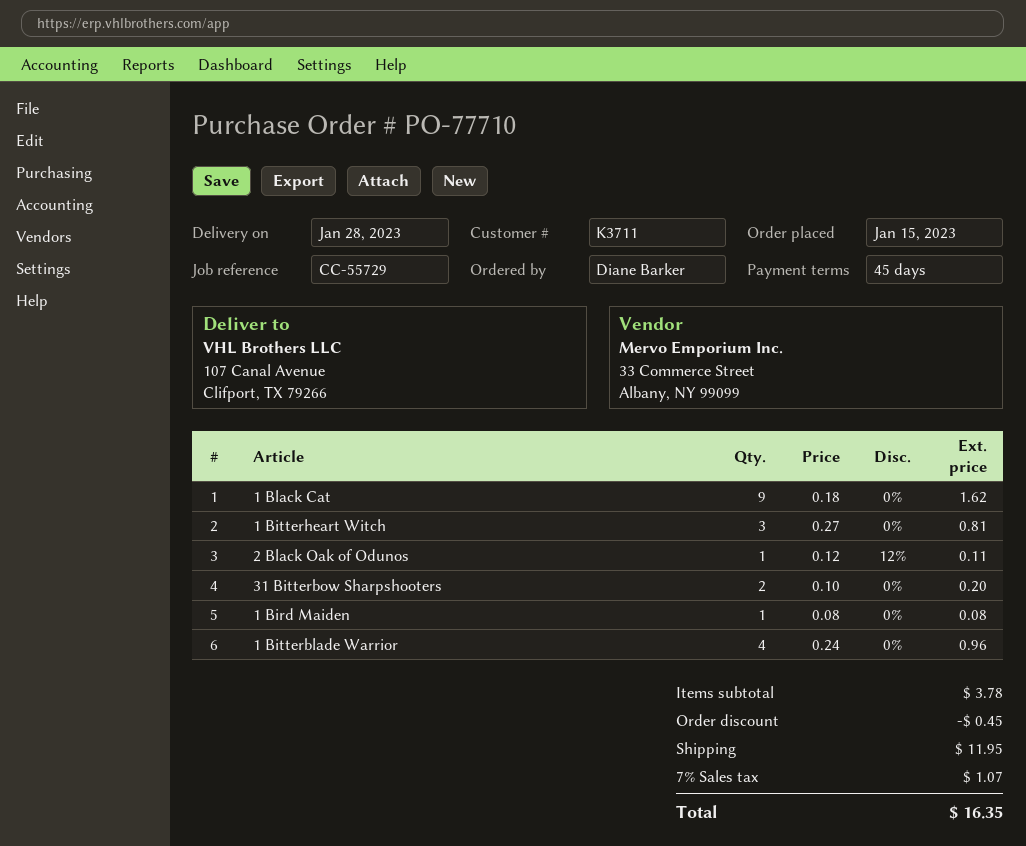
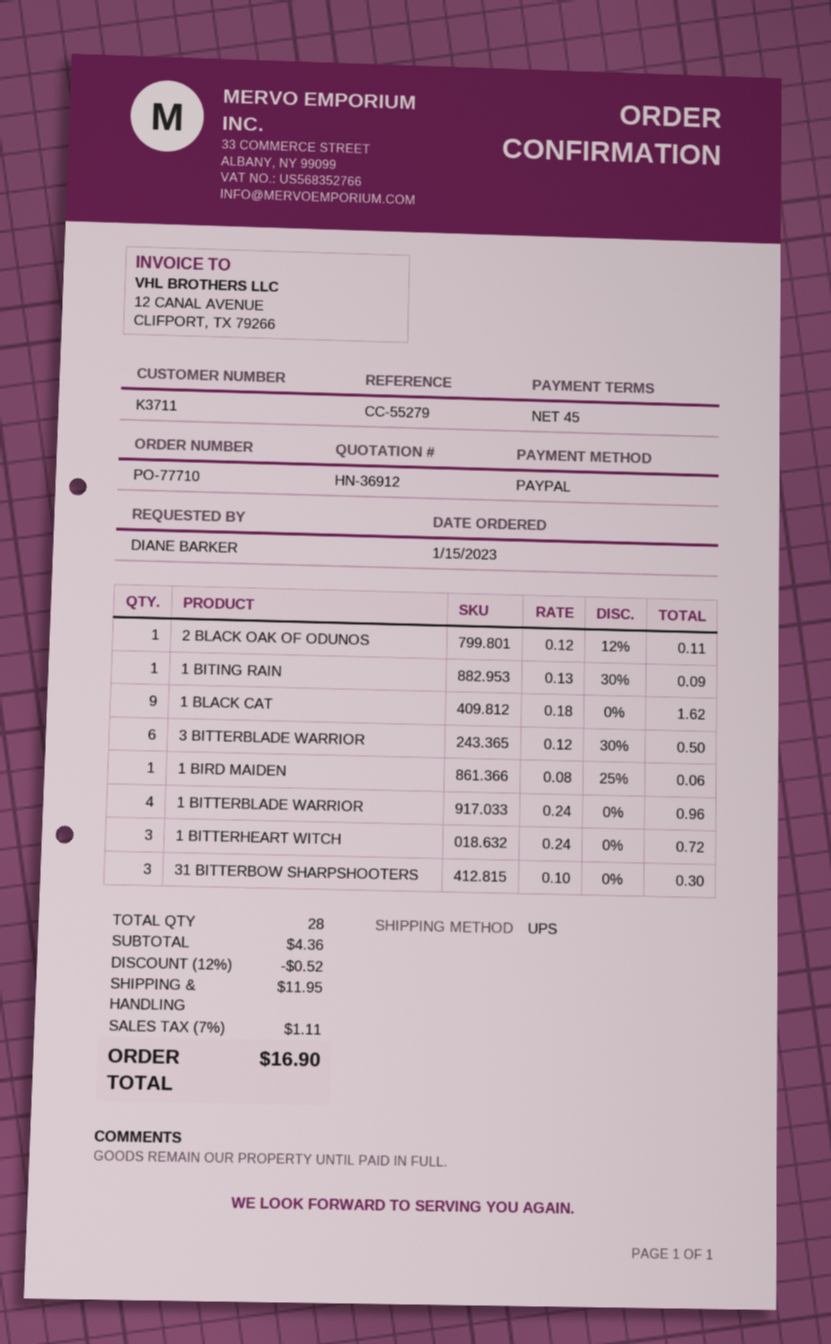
reference: CC-55729 -> CC-55279
1 Bitterheart Witch: 3 x 0.27 = 0.81 -> 3 x 0.24 = 0.72
31 Bitterbow Sharpshooters: 2 x 0.10 = 0.20 -> 3 x 0.10 = 0.30
1 Bird Maiden: 1 x 0.08 = 0.08 -> 1 x 0.08 - 25% = 0.06
1 BITING RAIN: none -> 1 x 0.13 - 30% = 0.09
3 BITTERBLADE WARRIOR: none -> 6 x 0.12 - 30% = 0.50
subtotal: 3.78 -> 4.36
discount: 0.45 -> 0.52
tax: 7% = 1.07 -> 7% = 1.11
total: 16.35 -> 16.90

